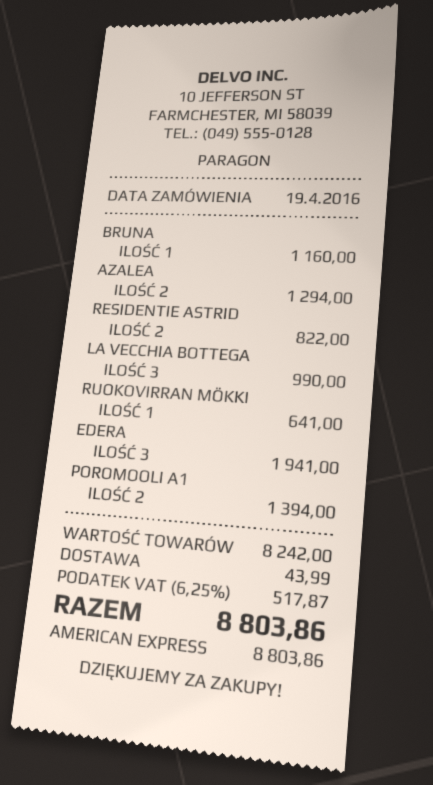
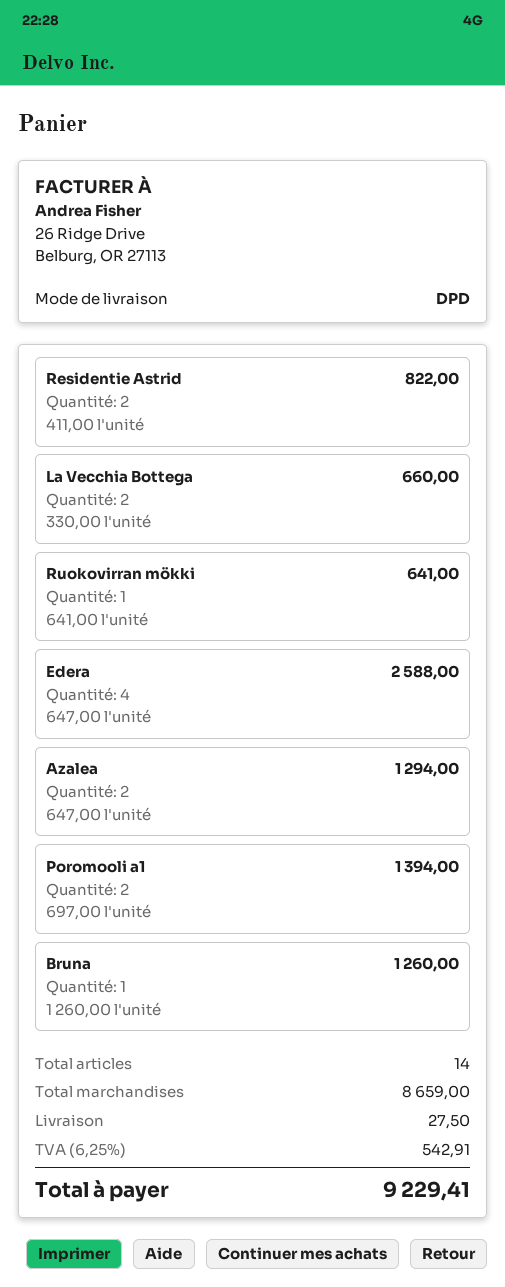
BRUNA: 1 for 1160.00 -> 1 for 1260.00
LA VECCHIA BOTTEGA: 3 for 990.00 -> 2 for 660.00
EDERA: 3 for 1941.00 -> 4 for 2588.00
subtotal: 8242.00 -> 8659.00
shipping: 43.99 -> 27.50
tax: 6.25% = 517.87 -> 6.25% = 542.91
total: 8803.86 -> 9229.41

